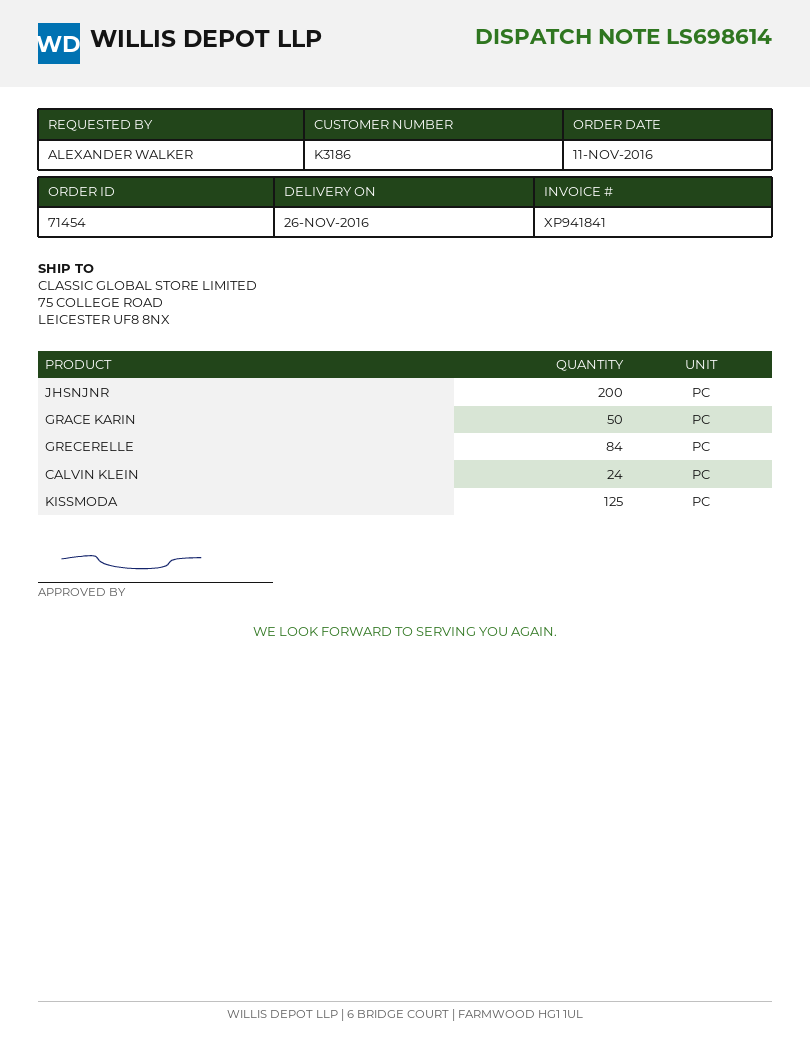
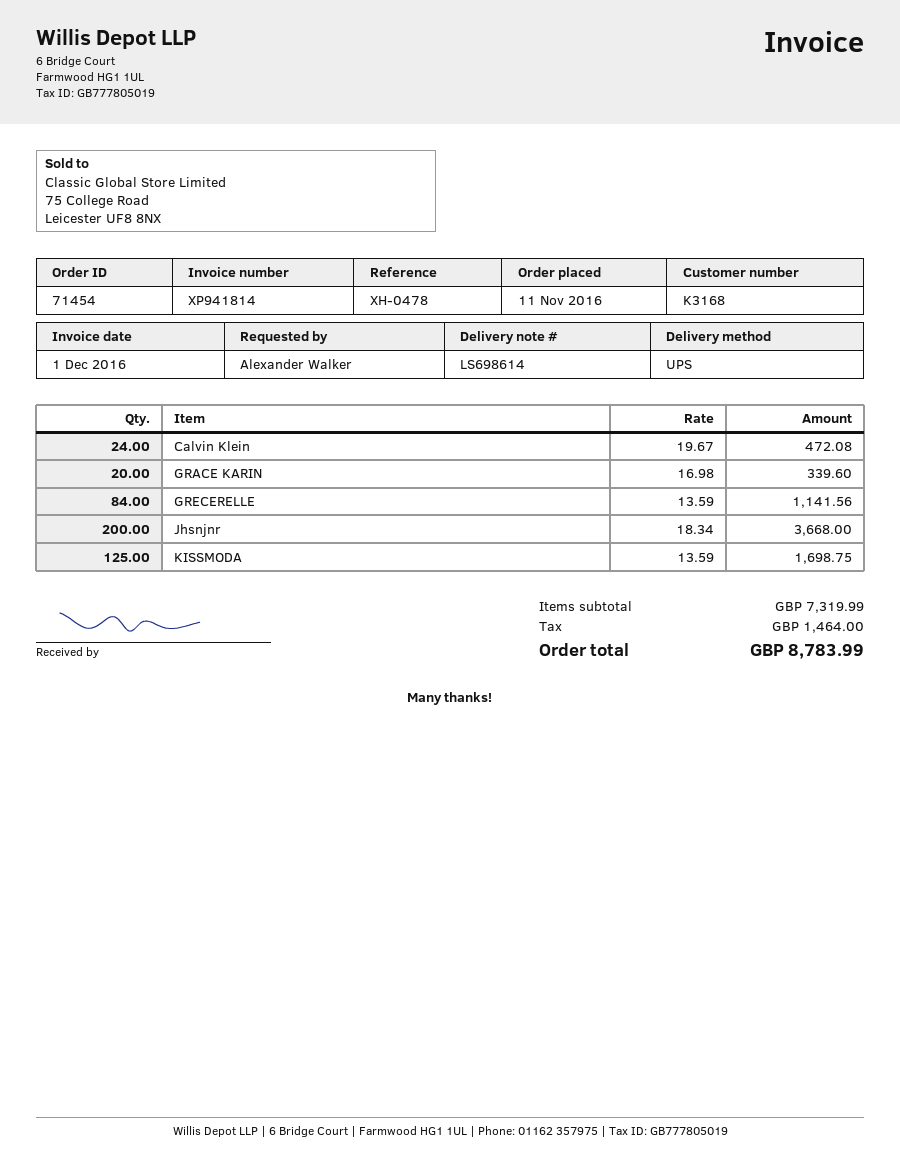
invoice number: XP941841 -> XP941814
customer number: K3186 -> K3168
GRACE KARIN: 50 -> 20

